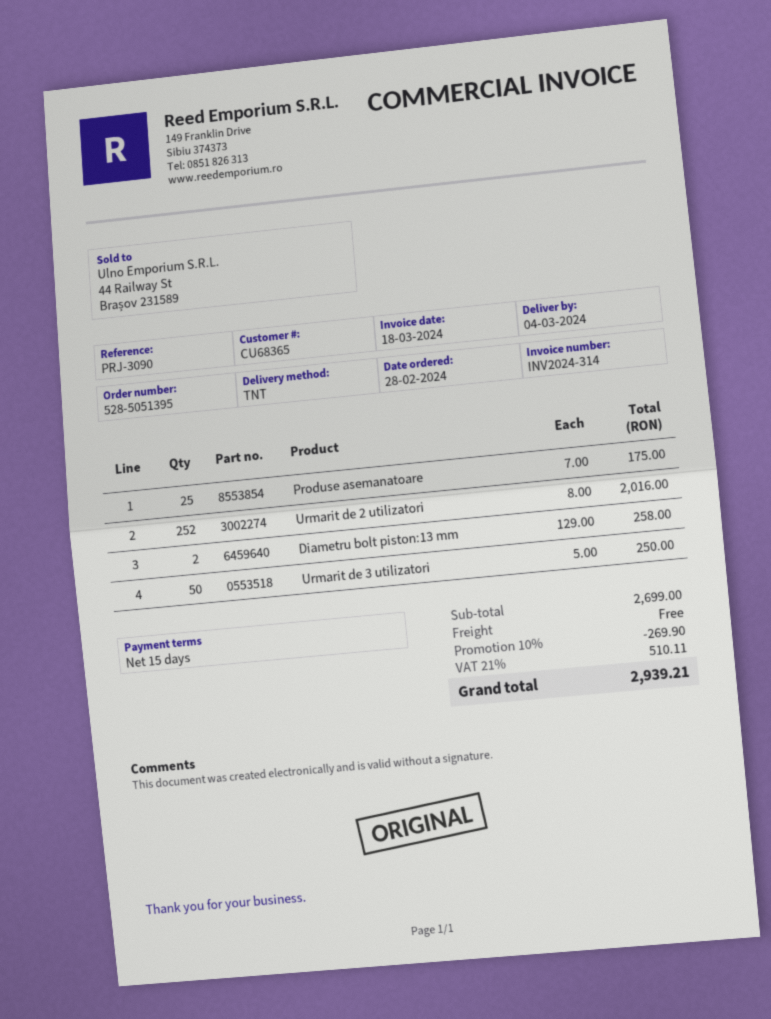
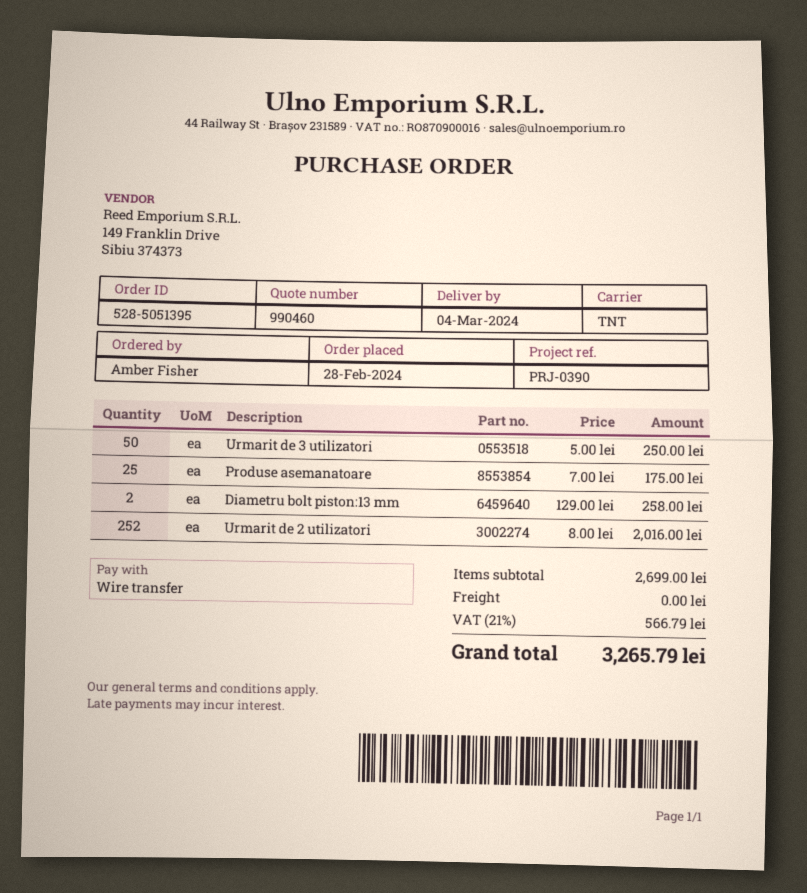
reference: PRJ-3090 -> PRJ-0390
discount: 10% = 269.90 -> none
tax: 21% = 510.11 -> 21% = 566.79
total: 2939.21 -> 3265.79

